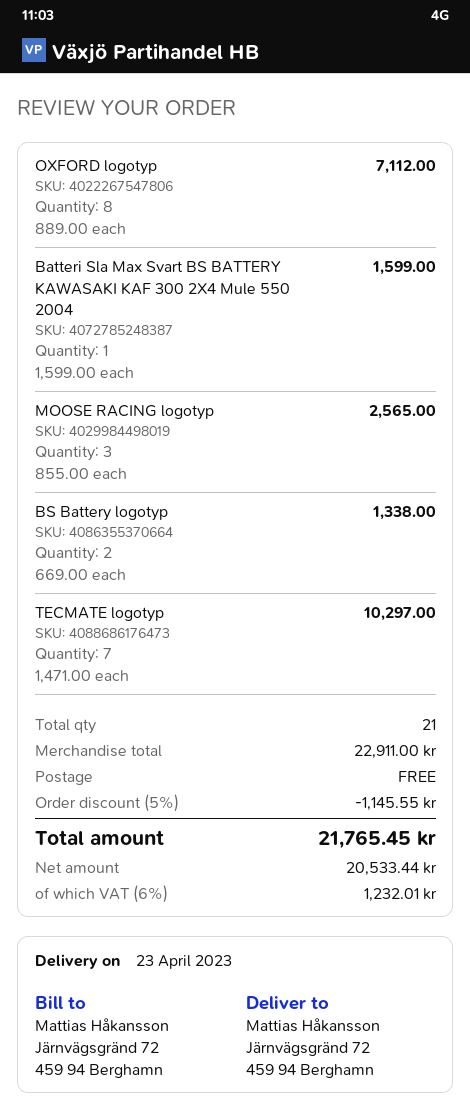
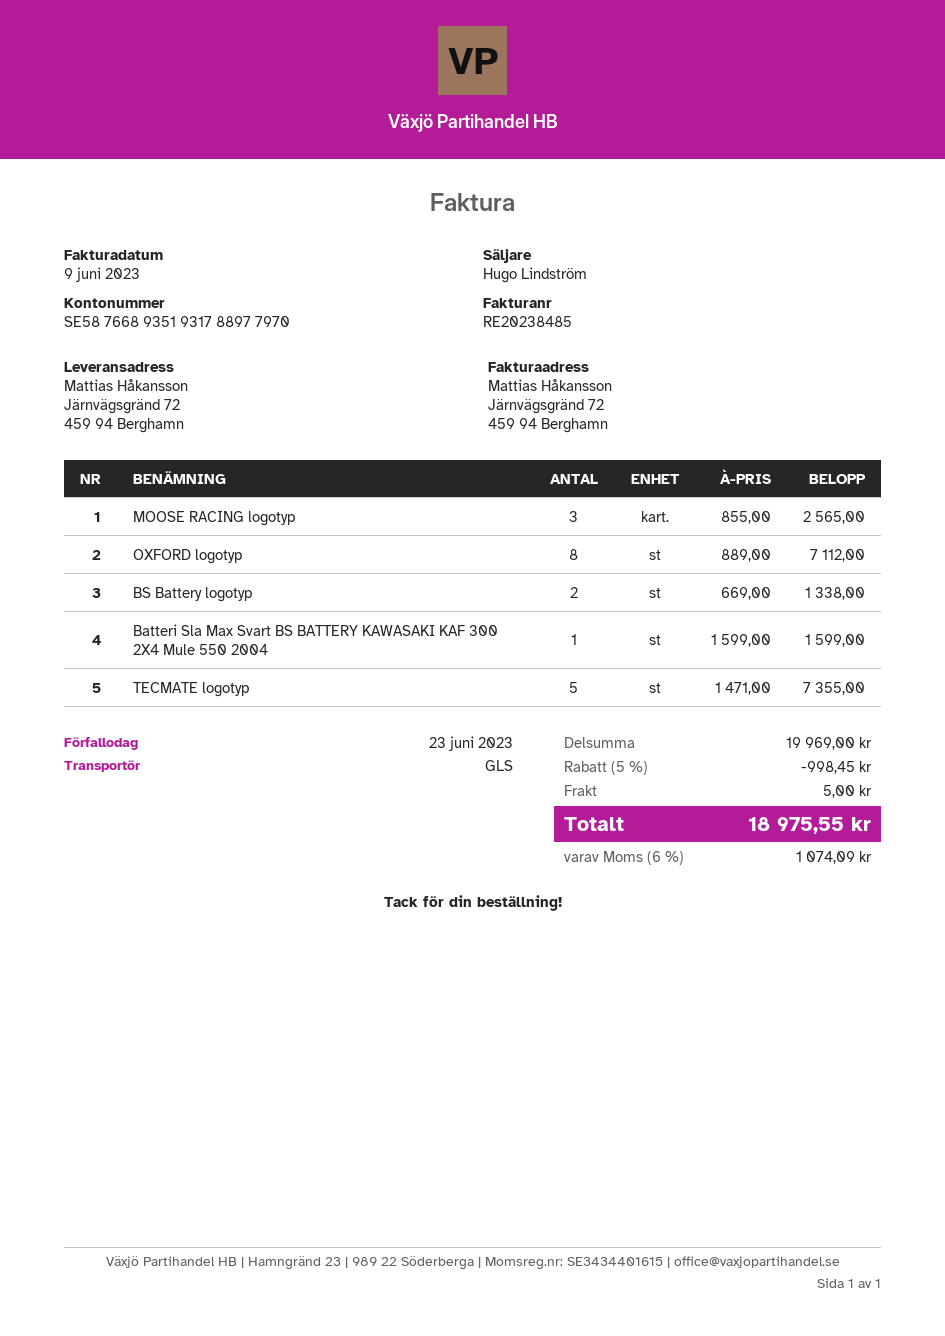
TECMATE logotyp: 7 x 1471.00 = 10297.00 -> 5 x 1471.00 = 7355.00
subtotal: 22911.00 -> 19969.00
discount: 5% = 1145.55 -> 5% = 998.45
shipping: 0.00 -> 5.00
tax: 6% = 1232.01 -> 6% = 1074.09
total: 21765.45 -> 18975.55

